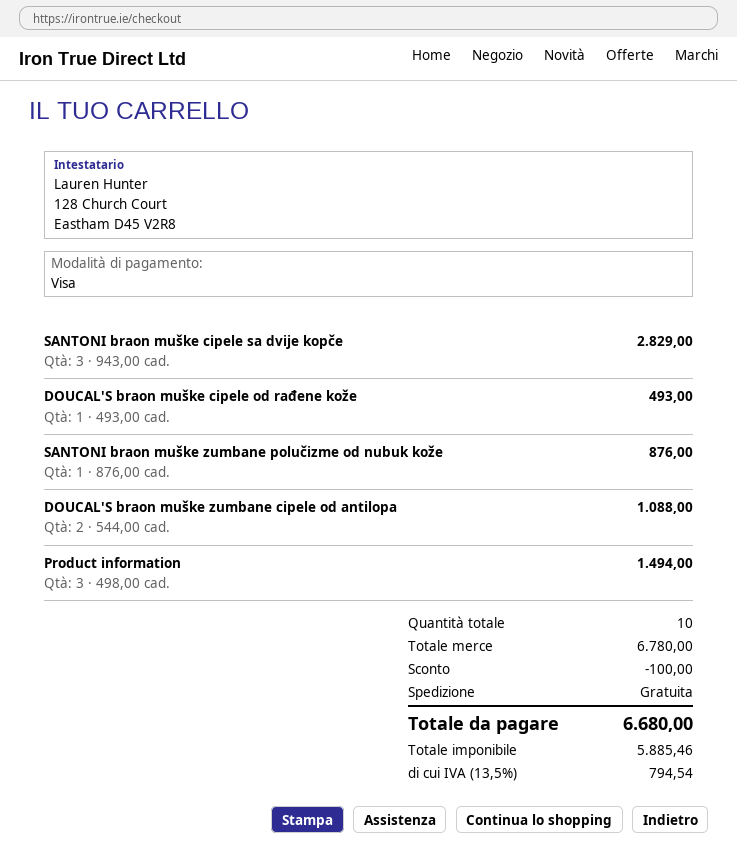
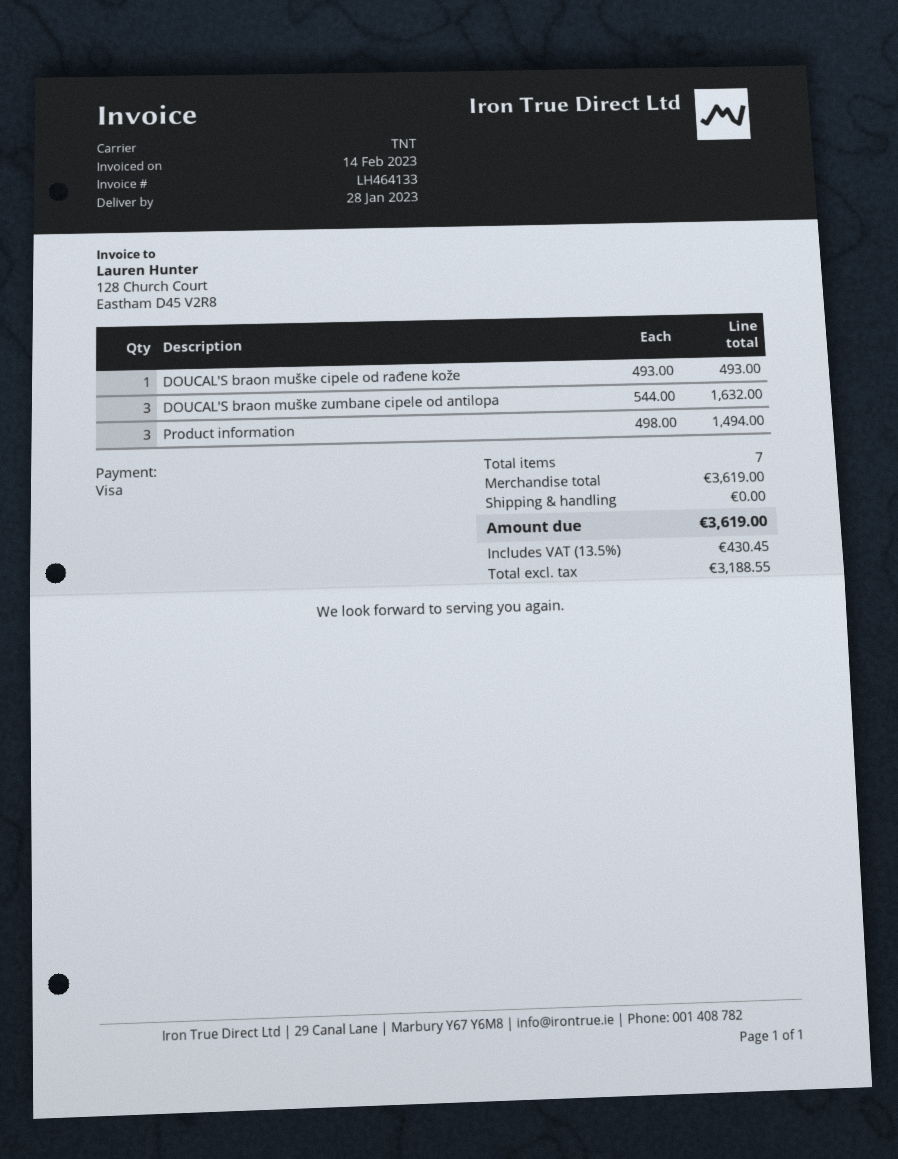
SANTONI braon muške cipele sa dvije kopče: 3 x 943.00 = 2829.00 -> none
SANTONI braon muške zumbane polučizme od nubuk kože: 1 x 876.00 = 876.00 -> none
DOUCAL'S braon muške zumbane cipele od antilopa: 2 x 544.00 = 1088.00 -> 3 x 544.00 = 1632.00
total quantity: 10 -> 7
subtotal: 6780.00 -> 3619.00
discount: 100.00 -> none
net: 5885.46 -> 3188.55
tax: 13.5% = 794.54 -> 13.5% = 430.45
total: 6680.00 -> 3619.00

